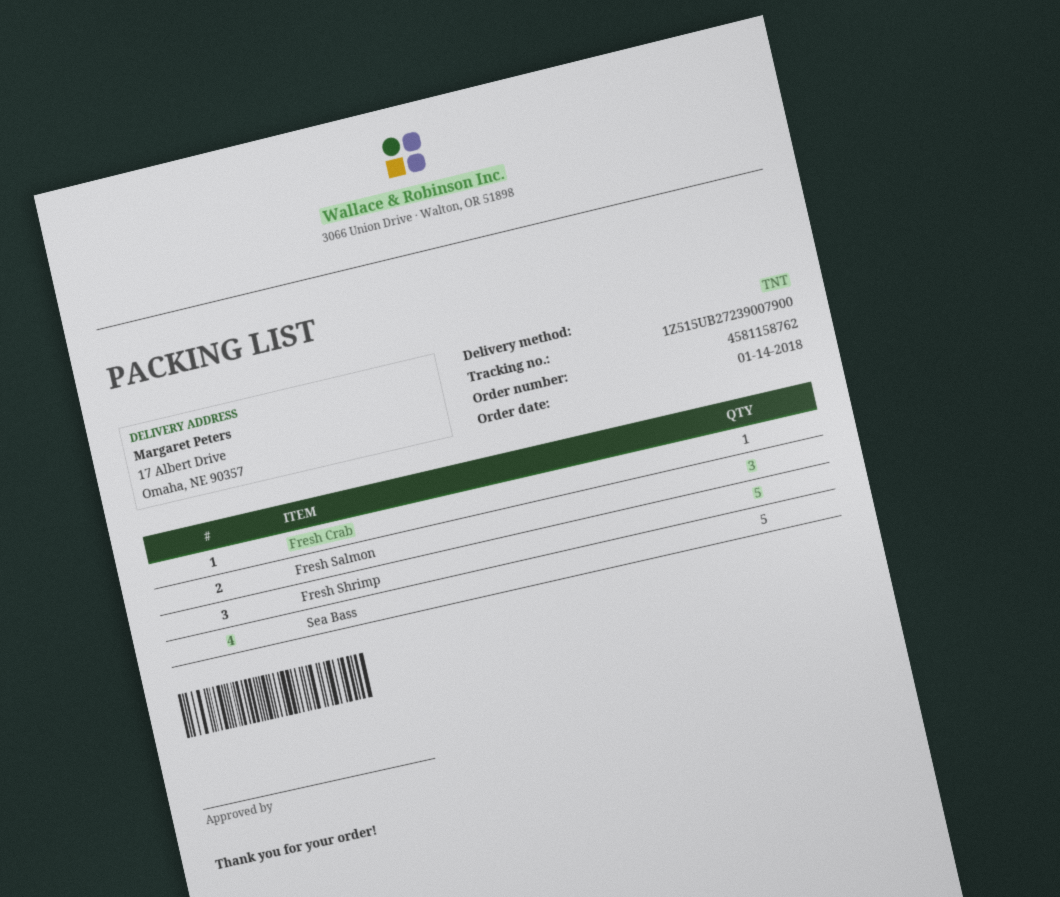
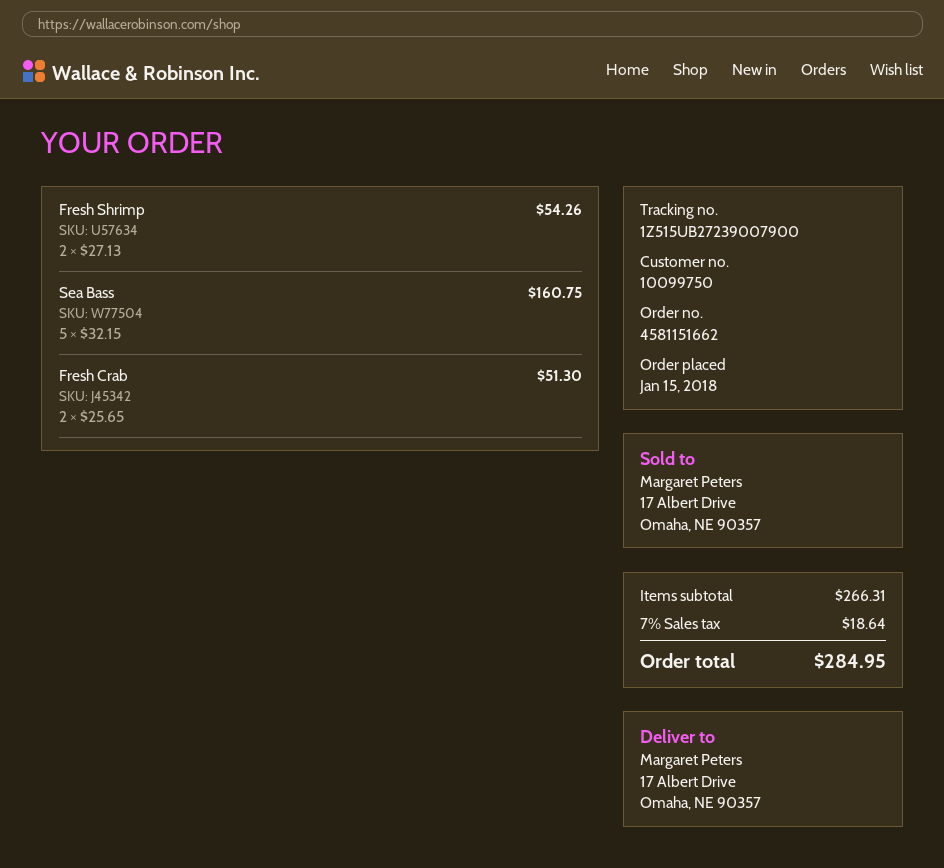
order number: 4581158762 -> 4581151662
order date: 2018-01-14 -> 2018-01-15
Fresh Crab: 1 -> 2
Fresh Salmon: 3 -> none
Fresh Shrimp: 5 -> 2

